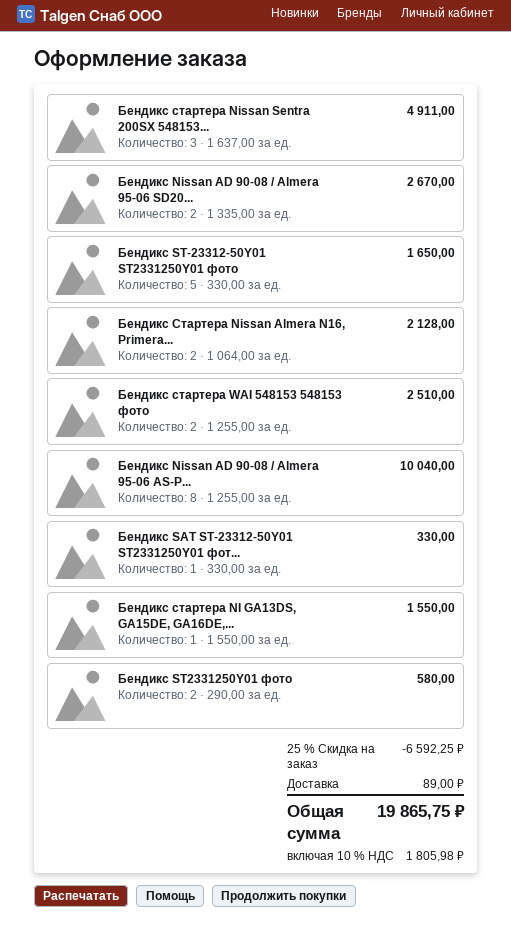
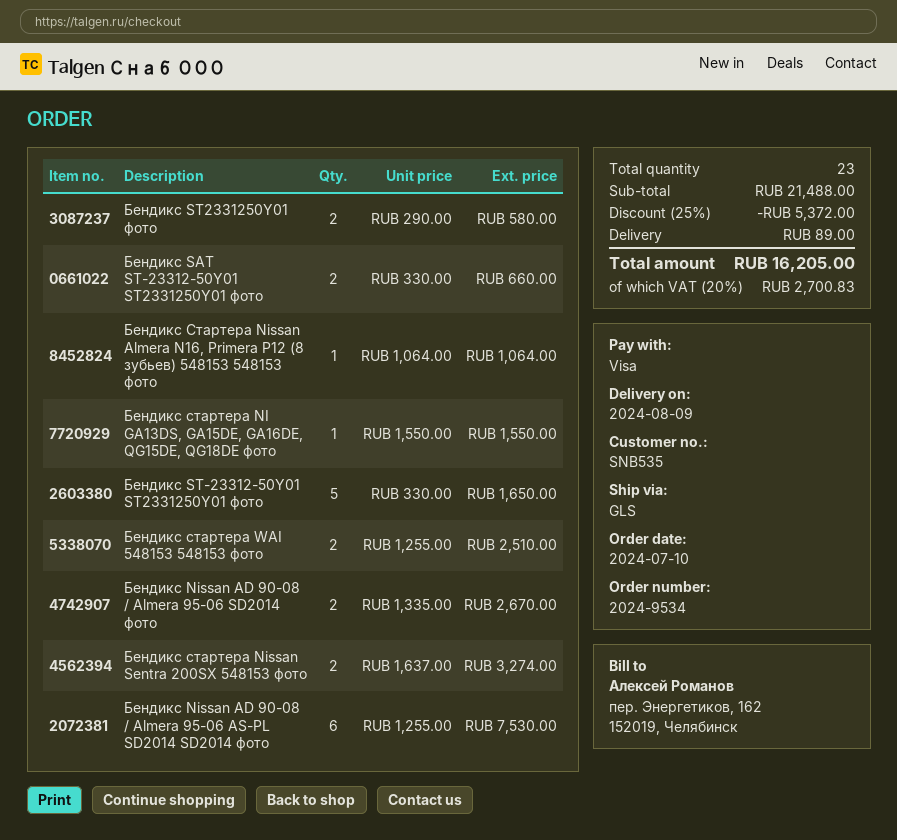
Бендикс стартера Nissan Sentra 200SX 548153...: 3 x 1637.00 = 4911.00 -> 2 x 1637.00 = 3274.00
Бендикс Стартера Nissan Almera N16, Primera...: 2 x 1064.00 = 2128.00 -> 1 x 1064.00 = 1064.00
Бендикс Nissan AD 90-08 / Almera 95-06 AS-P...: 8 x 1255.00 = 10040.00 -> 6 x 1255.00 = 7530.00
Бендикс SAT ST-23312-50Y01 ST2331250Y01 фот...: 1 x 330.00 = 330.00 -> 2 x 330.00 = 660.00
discount: 25% = 6592.25 -> 25% = 5372.00
tax: 10% = 1805.98 -> 20% = 2700.83
total: 19865.75 -> 16205.00

